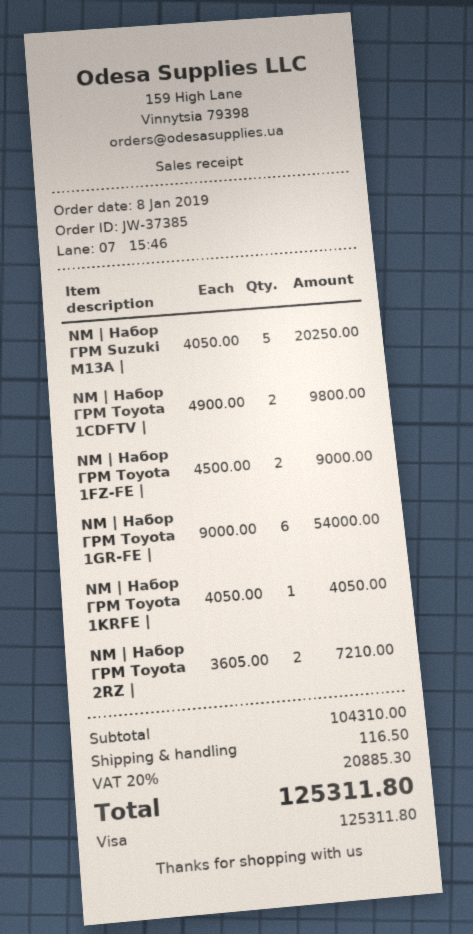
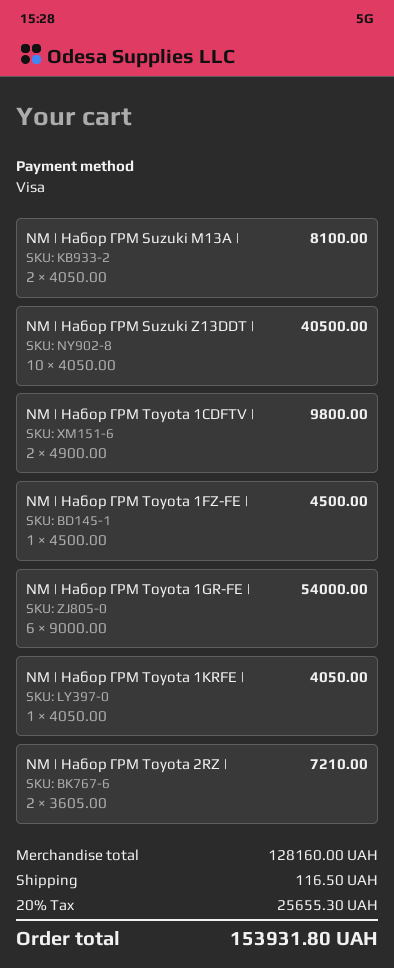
NM | Набор ГРМ Suzuki M13A |: 5 x 4050.00 = 20250.00 -> 2 x 4050.00 = 8100.00
NM | Набор ГРМ Toyota 1FZ-FE |: 2 x 4500.00 = 9000.00 -> 1 x 4500.00 = 4500.00
NM | Набор ГРМ Suzuki Z13DDT |: none -> 10 x 4050.00 = 40500.00
subtotal: 104310.00 -> 128160.00
tax: 20% = 20885.30 -> 20% = 25655.30
total: 125311.80 -> 153931.80

